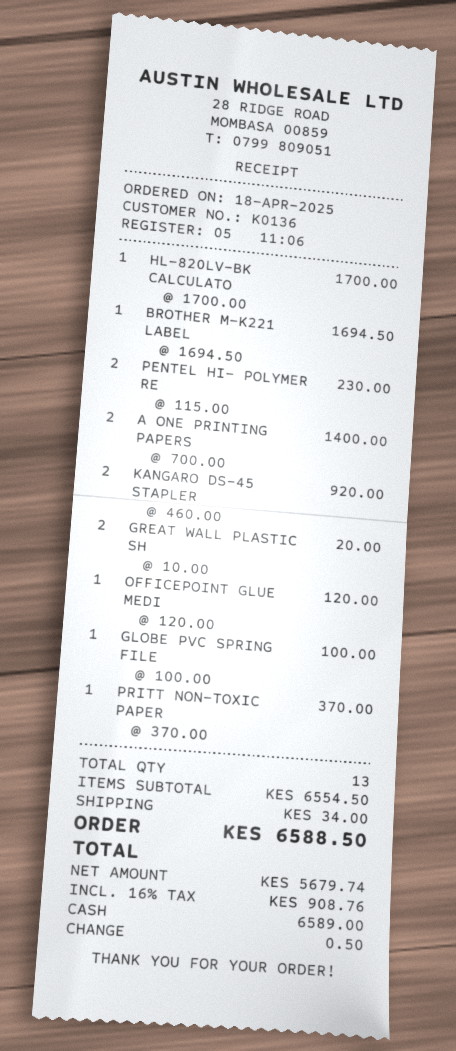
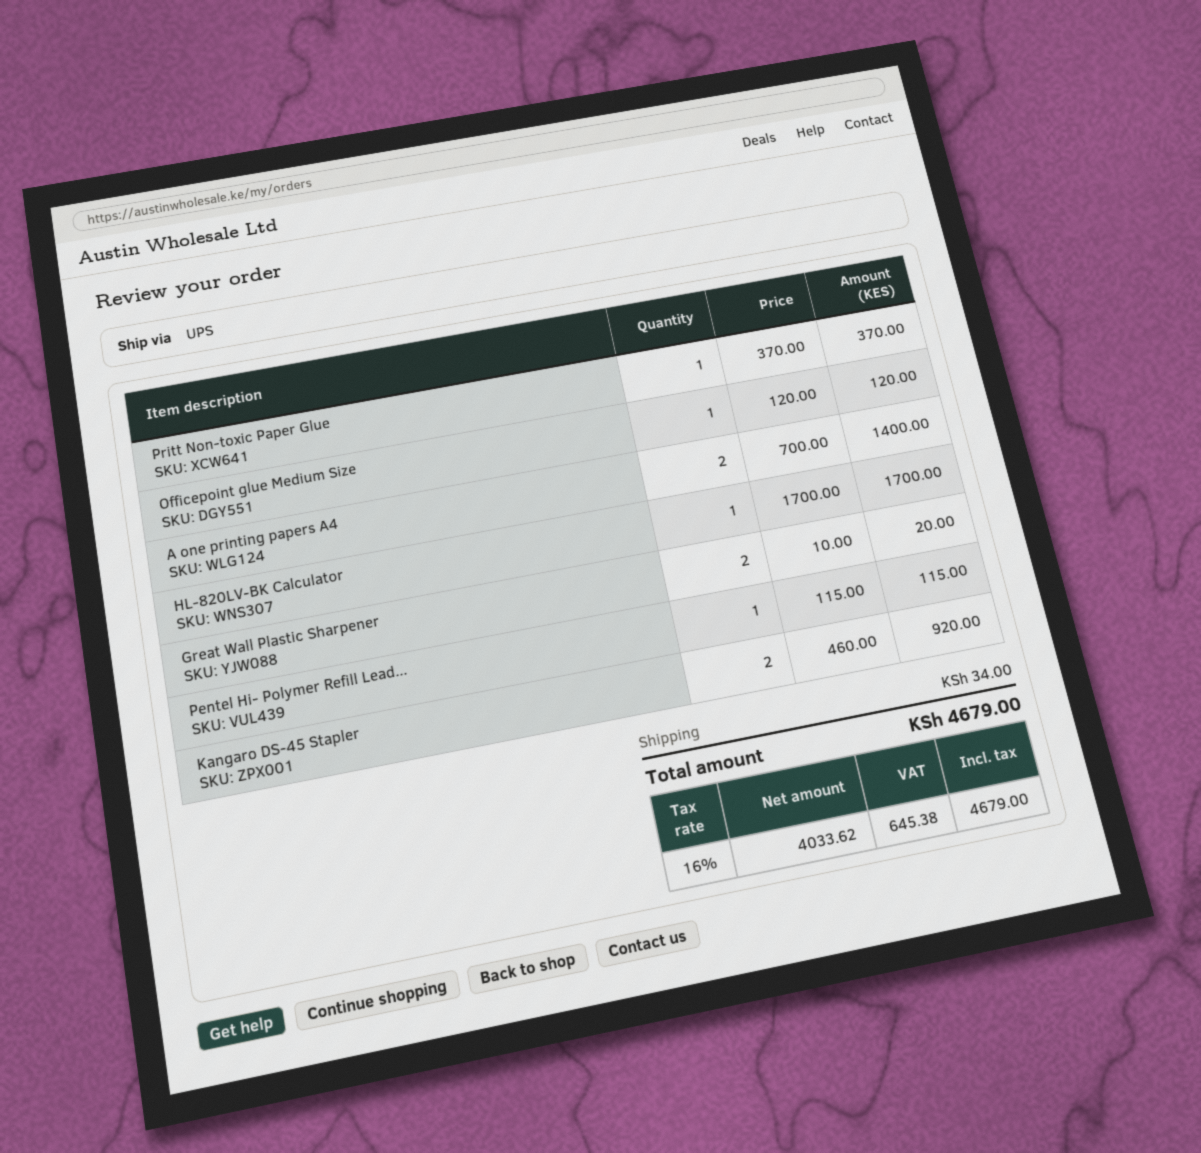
BROTHER M-K221 LABEL: 1 x 1694.50 = 1694.50 -> none
PENTEL HI- POLYMER RE: 2 x 115.00 = 230.00 -> 1 x 115.00 = 115.00
GLOBE PVC SPRING FILE: 1 x 100.00 = 100.00 -> none
net: 5679.74 -> 4033.62
tax: 16% = 908.76 -> 16% = 645.38
total: 6588.50 -> 4679.00

